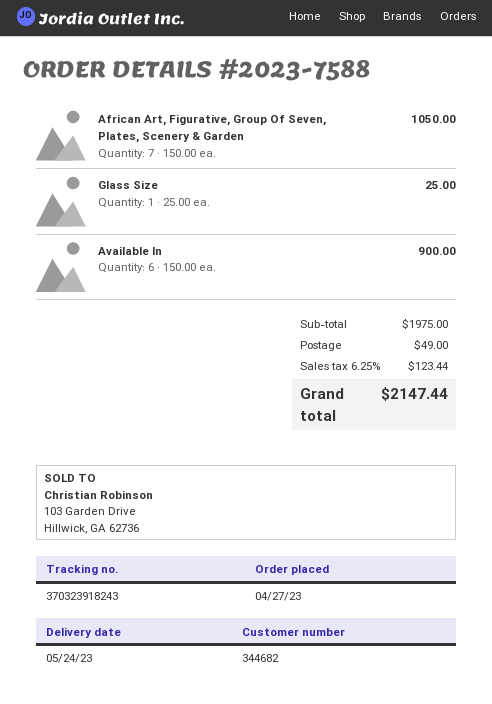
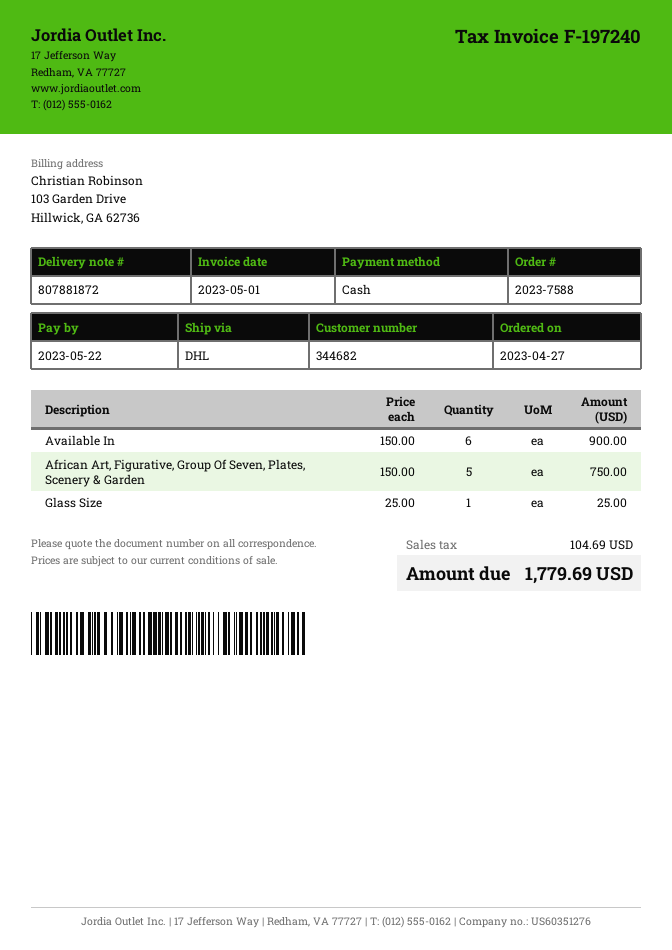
African Art, Figurative, Group Of Seven, Plates, Scenery & Garden: 7 x 150.00 = 1050.00 -> 5 x 150.00 = 750.00
shipping: 49.00 -> none
tax: 123.44 -> 104.69
total: 2147.44 -> 1779.69

